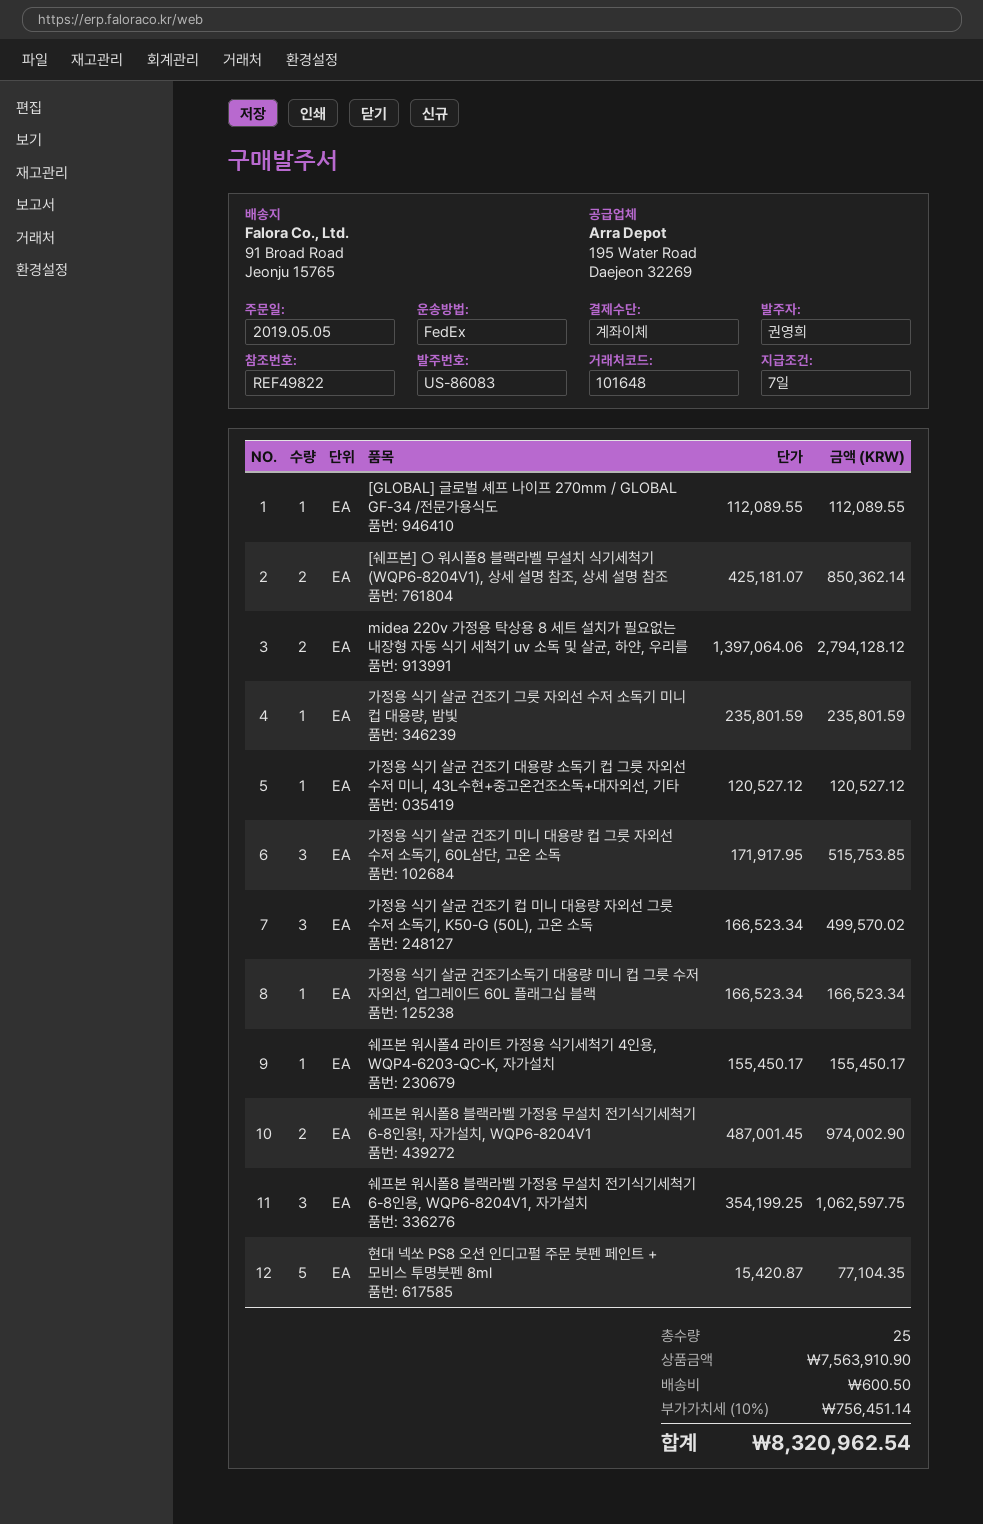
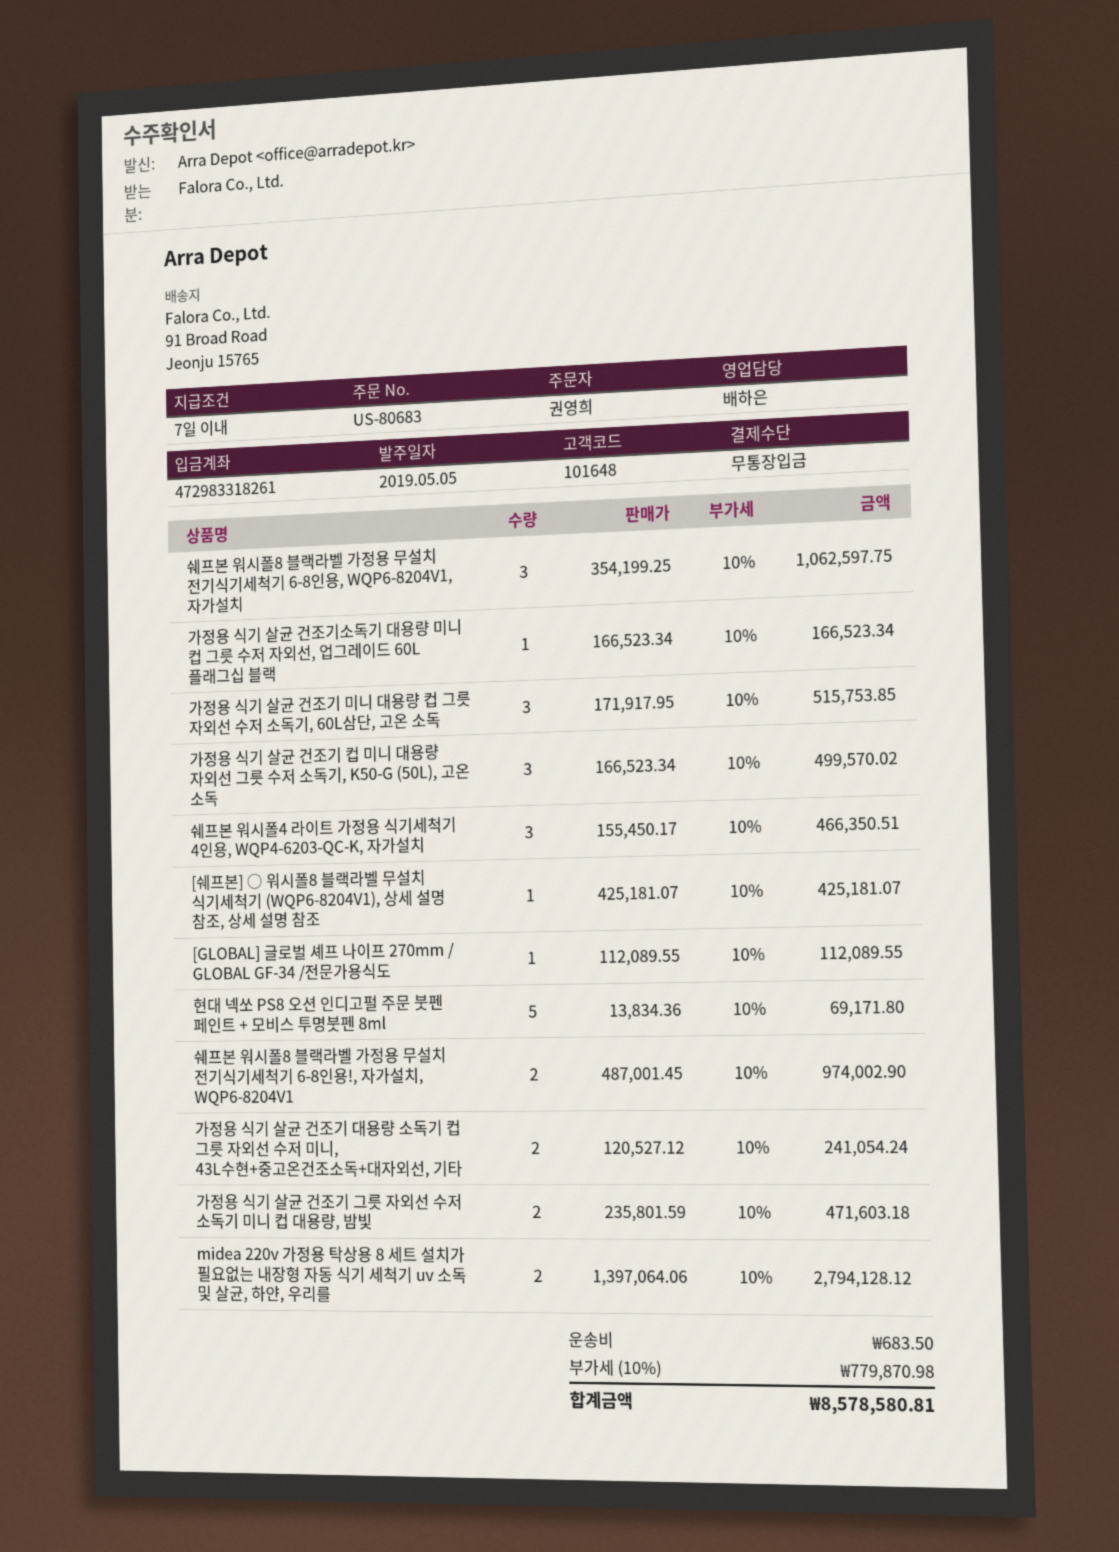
order number: US-86083 -> US-80683
[쉐프본] ○ 워시폴8 블랙라벨 무설치 식기세척기 (WQP6-8204V1), 상세 설명 참조, 상세 설명 참조: 2 x 425181.07 = 850362.14 -> 1 x 425181.07 = 425181.07
가정용 식기 살균 건조기 그릇 자외선 수저 소독기 미니 컵 대용량, 밤빛: 1 x 235801.59 = 235801.59 -> 2 x 235801.59 = 471603.18
가정용 식기 살균 건조기 대용량 소독기 컵 그릇 자외선 수저 미니, 43L수현+중고온건조소독+대자외선, 기타: 1 x 120527.12 = 120527.12 -> 2 x 120527.12 = 241054.24
쉐프본 워시폴4 라이트 가정용 식기세척기 4인용, WQP4-6203-QC-K, 자가설치: 1 x 155450.17 = 155450.17 -> 3 x 155450.17 = 466350.51
현대 넥쏘 PS8 오션 인디고펄 주문 붓펜 페인트 + 모비스 투명붓펜 8ml: 5 x 15420.87 = 77104.35 -> 5 x 13834.36 = 69171.80
shipping: 600.50 -> 683.50
tax: 10% = 756451.14 -> 10% = 779870.98
total: 8320962.54 -> 8578580.81

